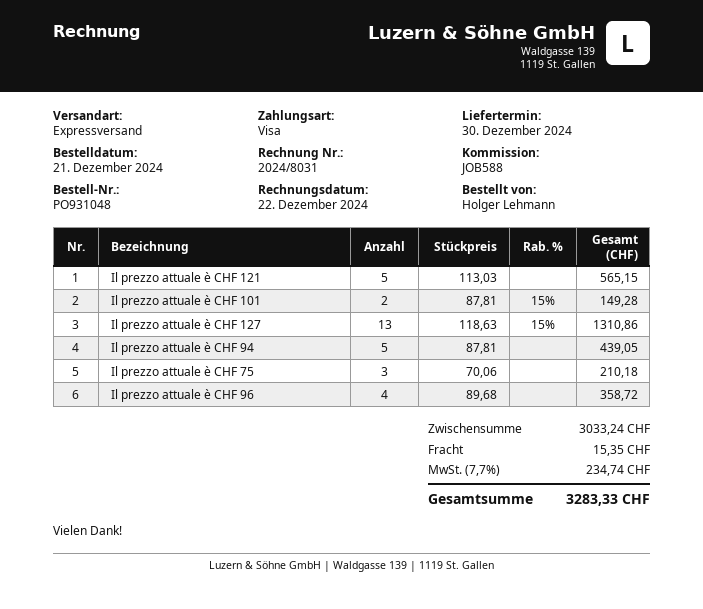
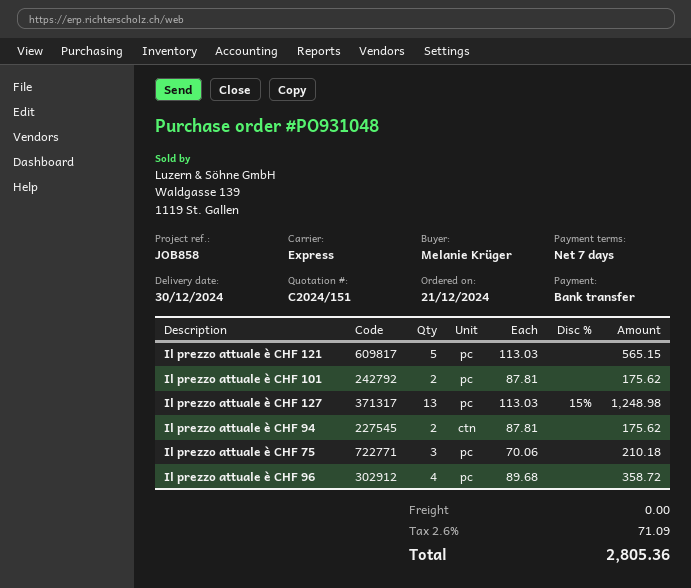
reference: JOB588 -> JOB858
ordered by: Holger Lehmann -> Melanie Krüger
payment method: Visa -> bank transfer
Il prezzo attuale è CHF 101: 2 x 87.81 - 15% = 149.28 -> 2 x 87.81 = 175.62
Il prezzo attuale è CHF 127: 13 x 118.63 - 15% = 1310.86 -> 13 x 113.03 - 15% = 1248.98
Il prezzo attuale è CHF 94: 5 x 87.81 = 439.05 -> 2 x 87.81 = 175.62
shipping: 15.35 -> 0.00
tax: 7.7% = 234.74 -> 2.6% = 71.09
total: 3283.33 -> 2805.36

